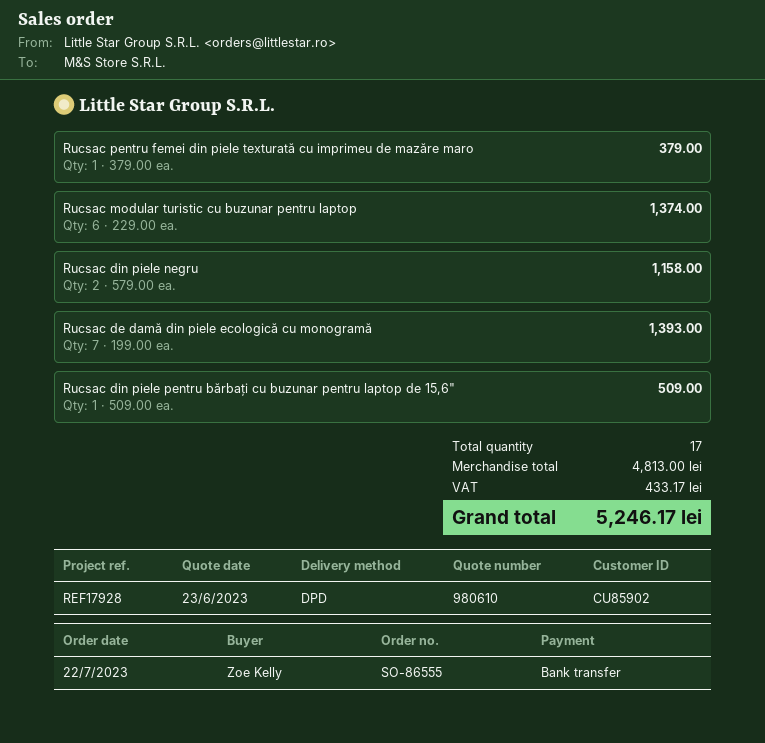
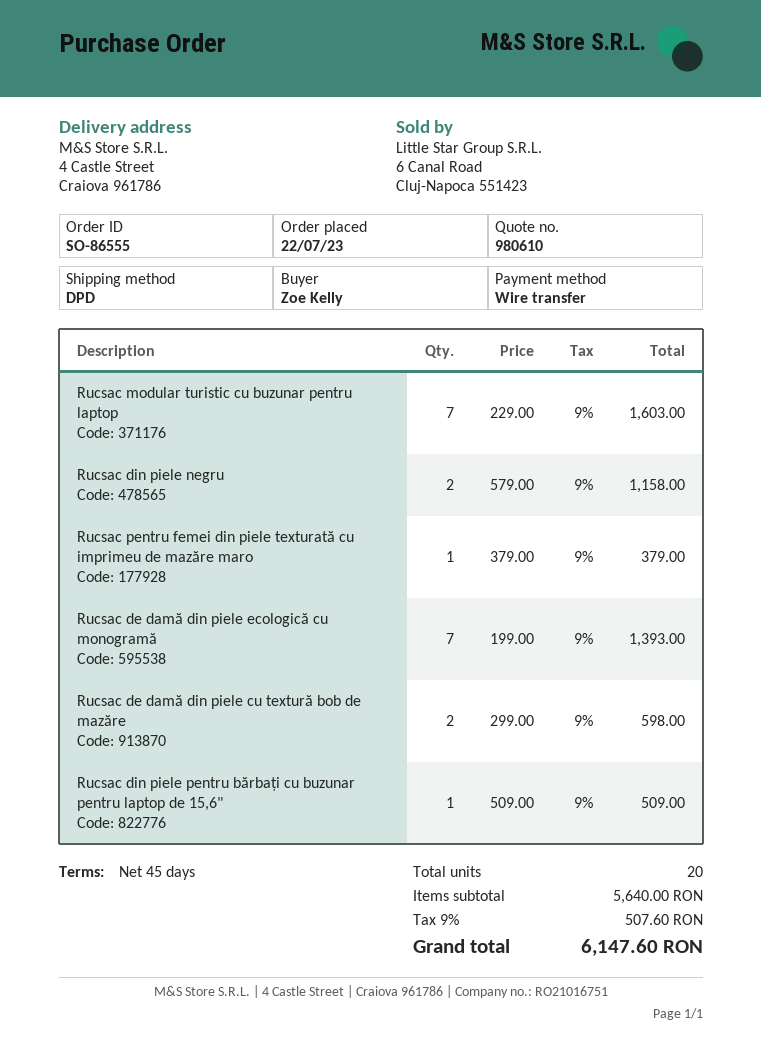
Rucsac modular turistic cu buzunar pentru laptop: 6 x 229.00 = 1374.00 -> 7 x 229.00 = 1603.00
Rucsac de damă din piele cu textură bob de mazăre: none -> 2 x 299.00 = 598.00
total quantity: 17 -> 20
subtotal: 4813.00 -> 5640.00
tax: 433.17 -> 507.60
total: 5246.17 -> 6147.60

